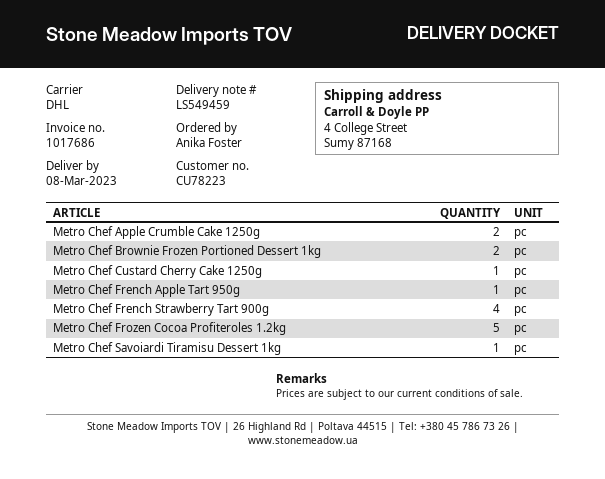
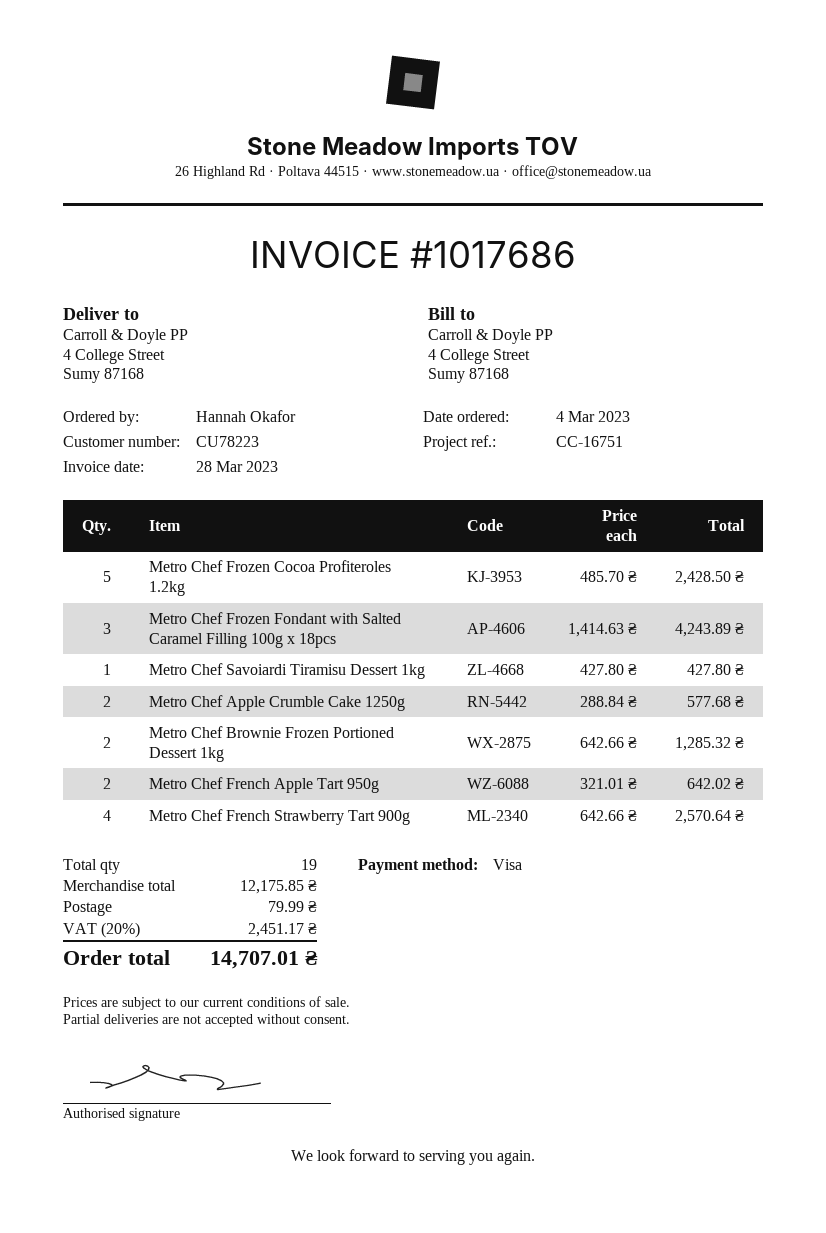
ordered by: Anika Foster -> Hannah Okafor
Metro Chef Custard Cherry Cake 1250g: 1 -> none
Metro Chef French Apple Tart 950g: 1 -> 2
Metro Chef Frozen Fondant with Salted Caramel Filling 100g x 18pcs: none -> 3

